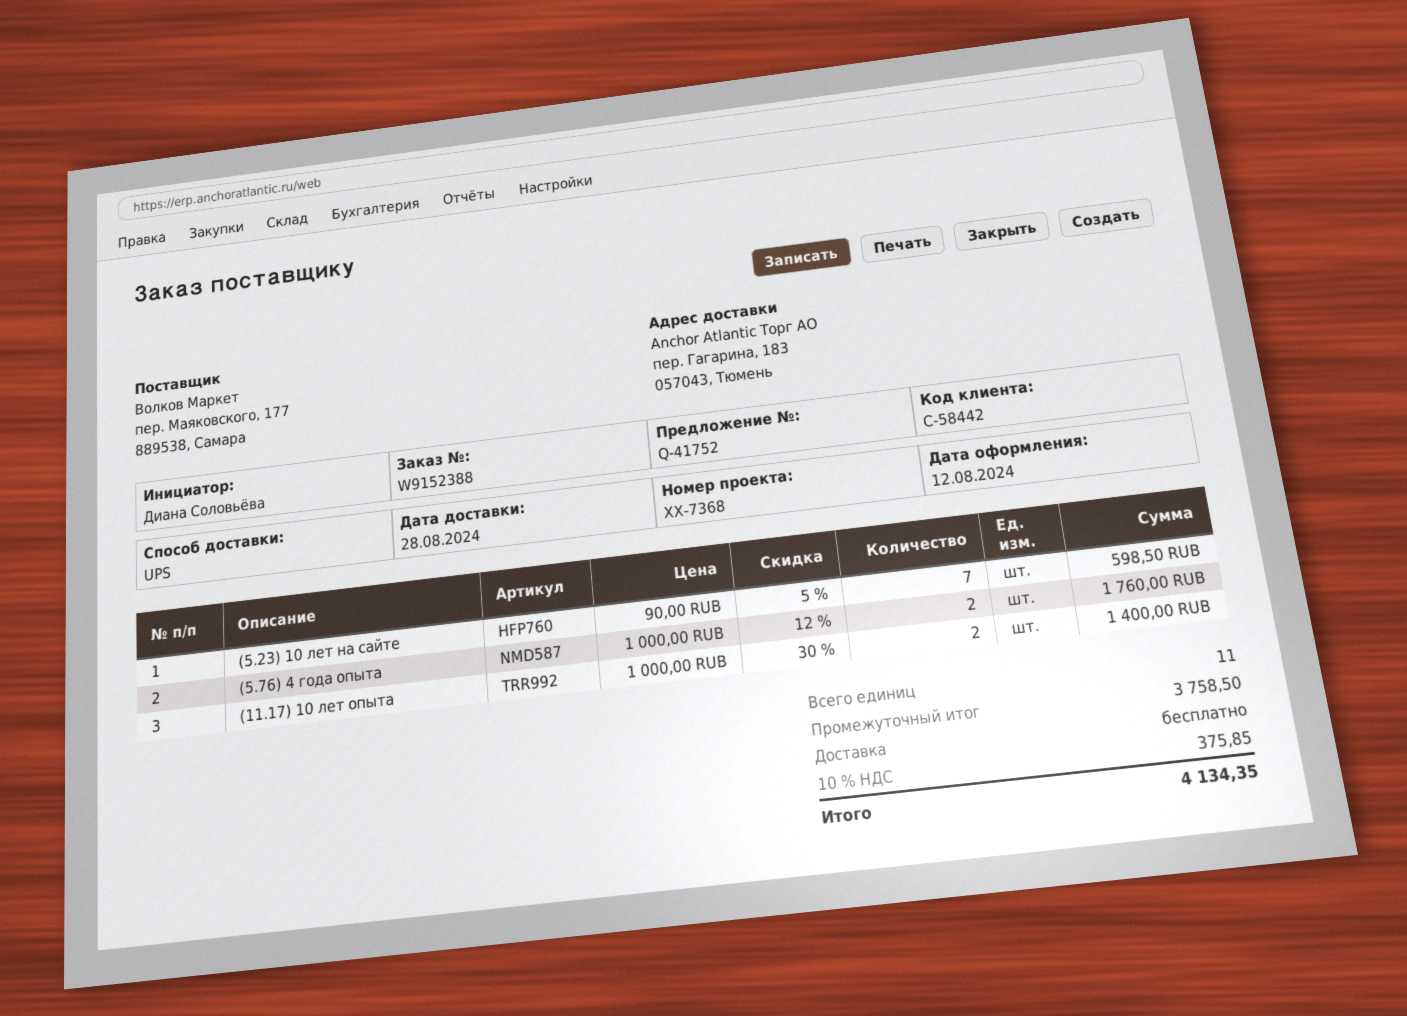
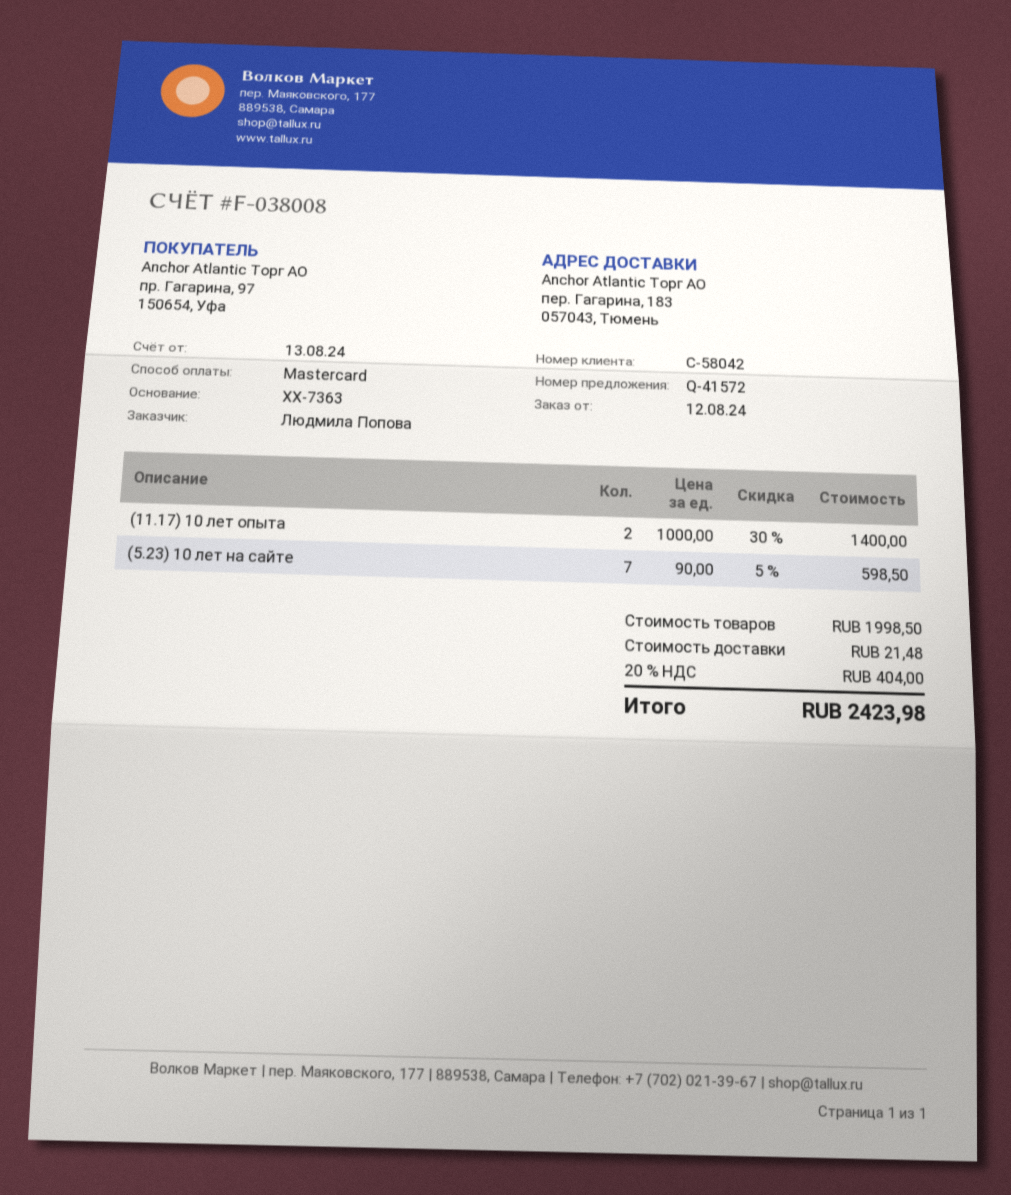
quote number: Q-41752 -> Q-41572
customer number: C-58442 -> C-58042
reference: XX-7368 -> XX-7363
ordered by: Диана Соловьёва -> Людмила Попова
(5.76) 4 года опыта: 2 x 1000.00 - 12% = 1760.00 -> none
subtotal: 3758.50 -> 1998.50
shipping: 0.00 -> 21.48
tax: 10% = 375.85 -> 20% = 404.00
total: 4134.35 -> 2423.98

